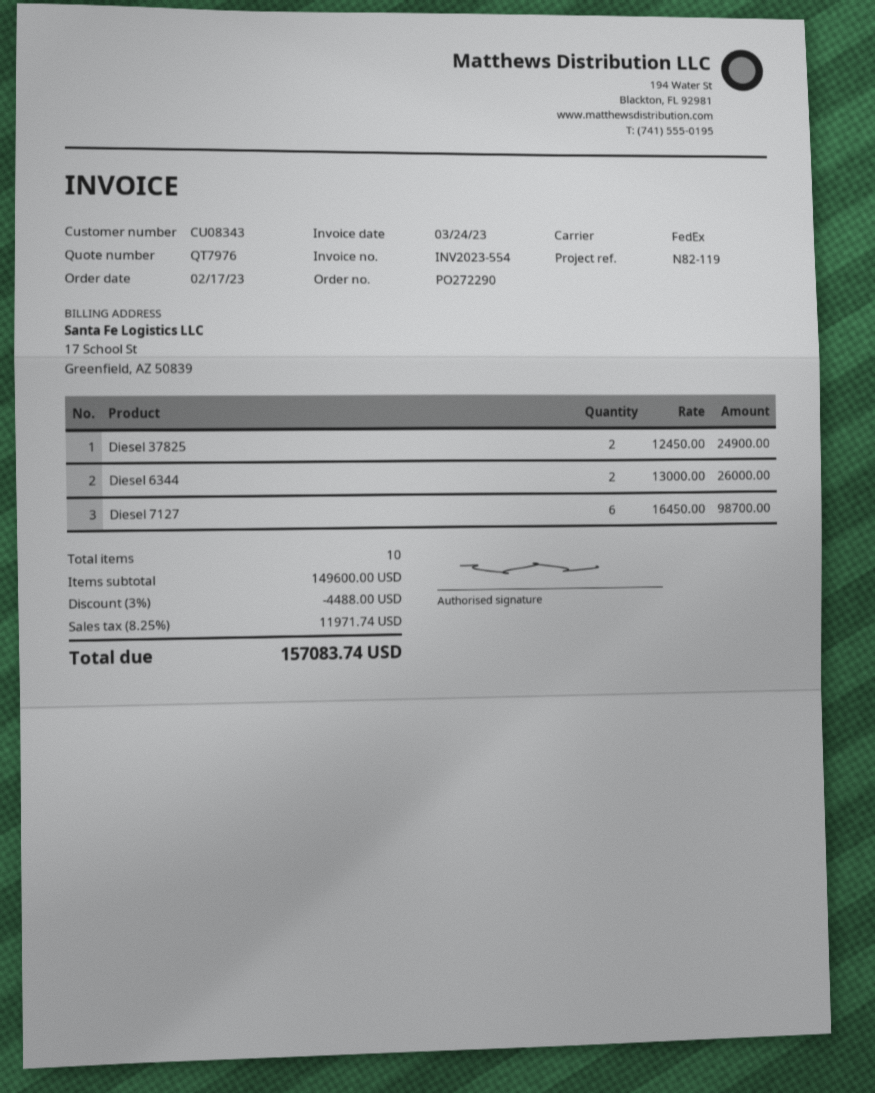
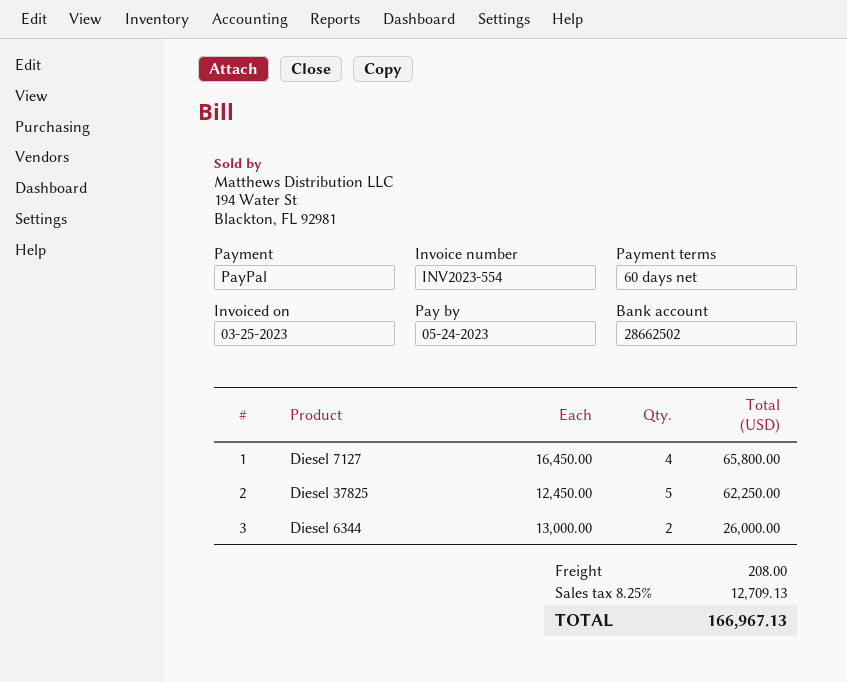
invoice date: 2023-03-24 -> 2023-03-25
Diesel 37825: 2 x 12450.00 = 24900.00 -> 5 x 12450.00 = 62250.00
Diesel 7127: 6 x 16450.00 = 98700.00 -> 4 x 16450.00 = 65800.00
discount: 3% = 4488.00 -> none
shipping: none -> 208.00
tax: 8.25% = 11971.74 -> 8.25% = 12709.13
total: 157083.74 -> 166967.13

